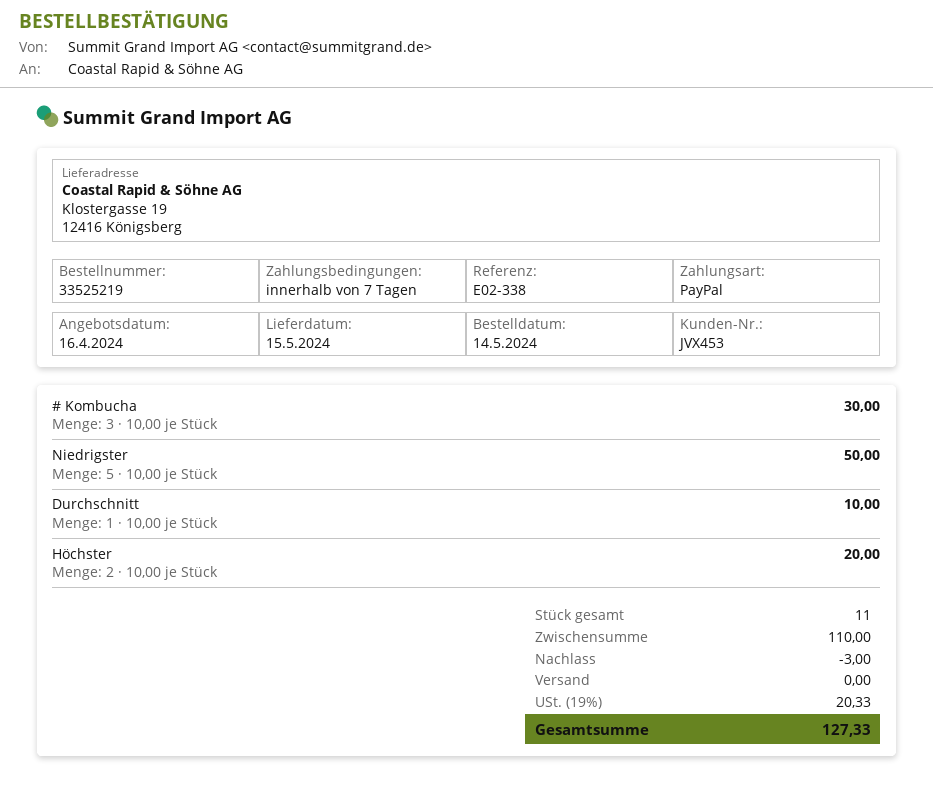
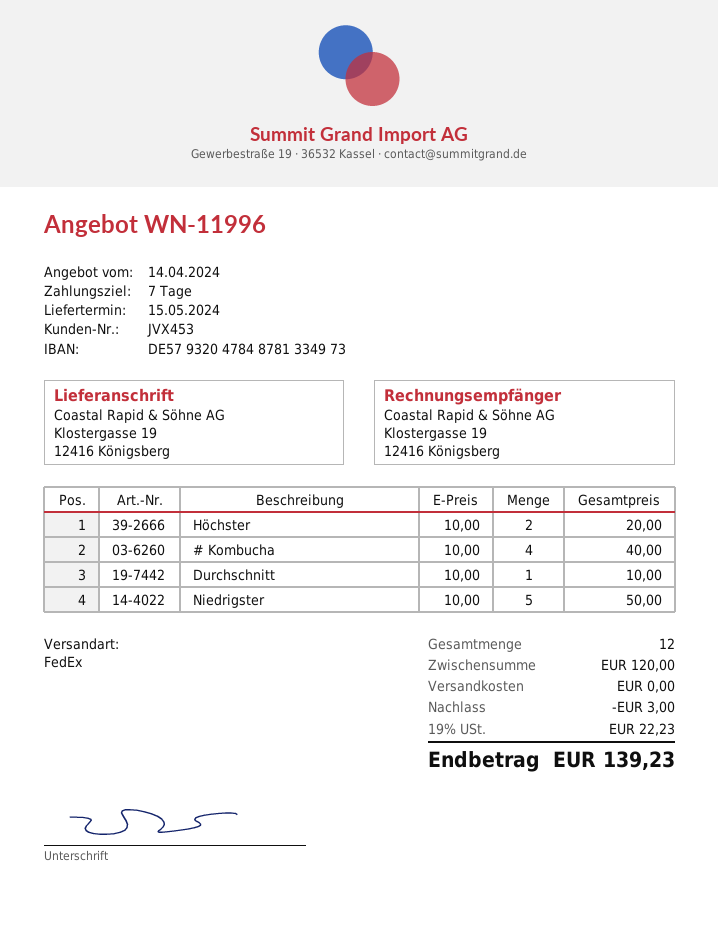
quote date: 2024-04-16 -> 2024-04-14
# Kombucha: 3 x 10.00 = 30.00 -> 4 x 10.00 = 40.00
total quantity: 11 -> 12
subtotal: 110.00 -> 120.00
tax: 19% = 20.33 -> 19% = 22.23
total: 127.33 -> 139.23

